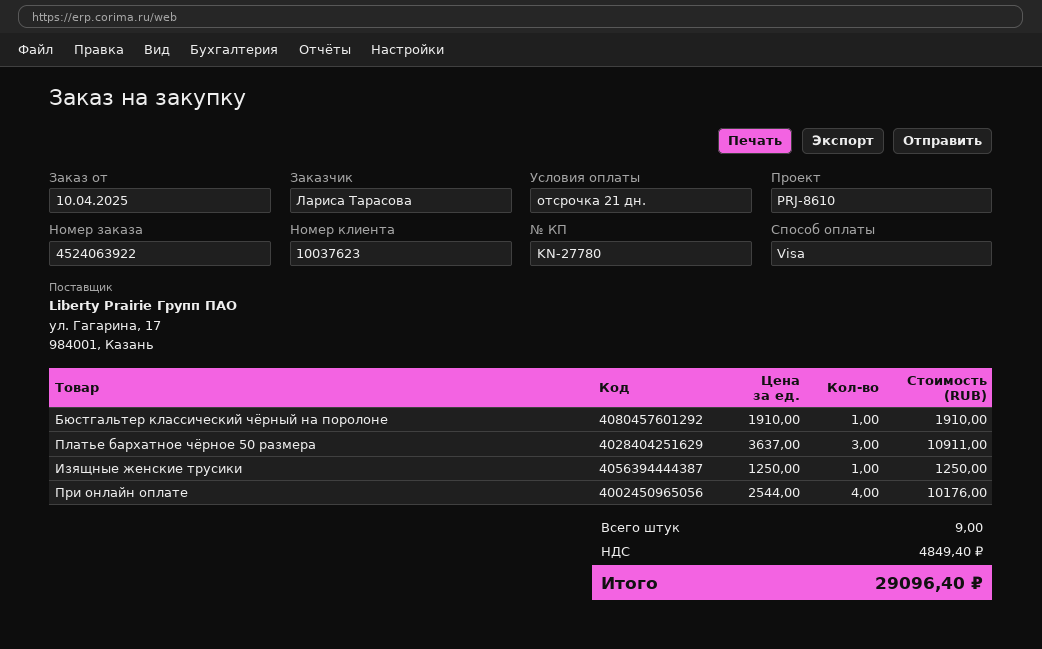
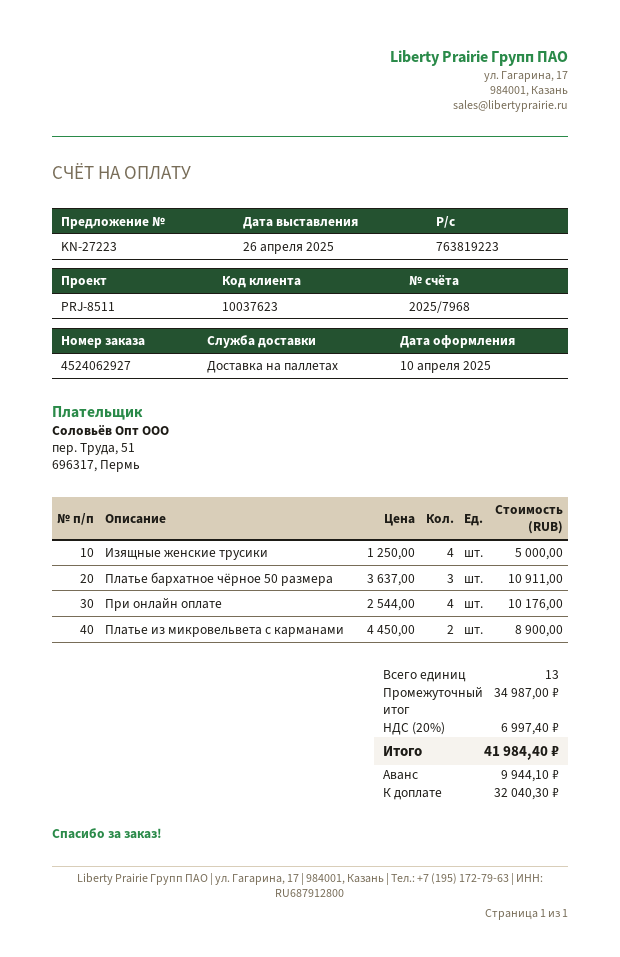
quote number: KN-27780 -> KN-27223
order number: 4524063922 -> 4524062927
reference: PRJ-8610 -> PRJ-8511
Бюстгальтер классический чёрный на поролоне: 1 x 1910.00 = 1910.00 -> none
Изящные женские трусики: 1 x 1250.00 = 1250.00 -> 4 x 1250.00 = 5000.00
Платье из микровельвета с карманами: none -> 2 x 4450.00 = 8900.00
total quantity: 9 -> 13
tax: 4849.40 -> 6997.40
total: 29096.40 -> 41984.40

